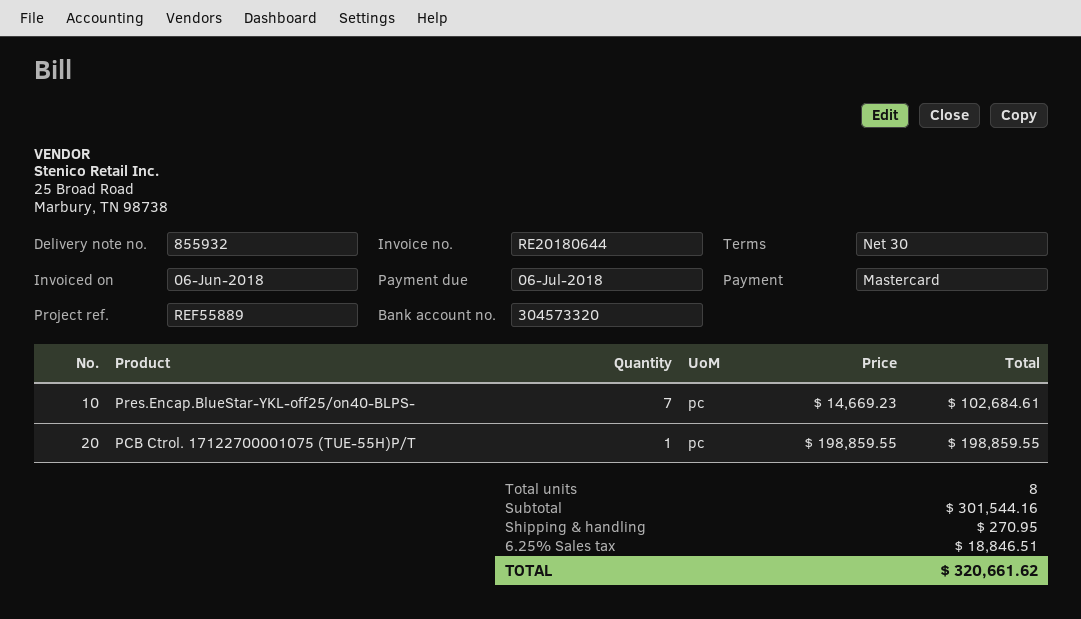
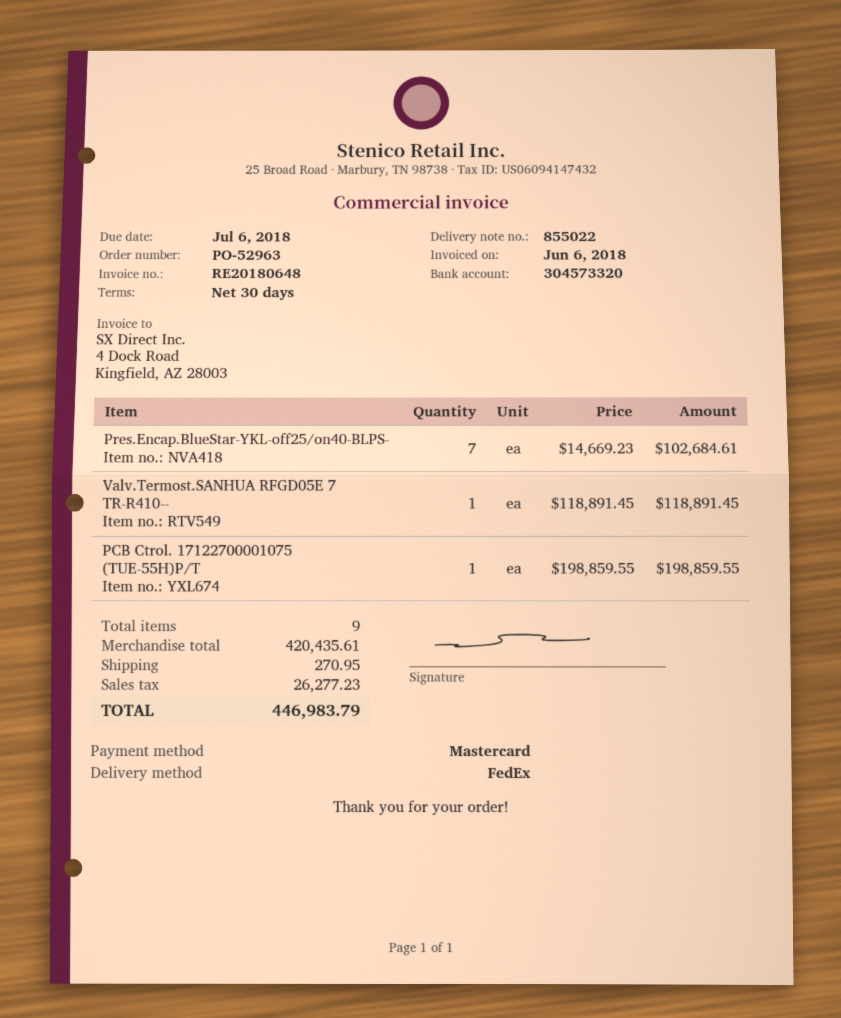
delivery note number: 855932 -> 855022
invoice number: RE20180644 -> RE20180648
Valv.Termost.SANHUA RFGD05E 7 TR-R410--: none -> 1 x 118891.45 = 118891.45
total quantity: 8 -> 9
subtotal: 301544.16 -> 420435.61
tax: 18846.51 -> 26277.23
total: 320661.62 -> 446983.79

